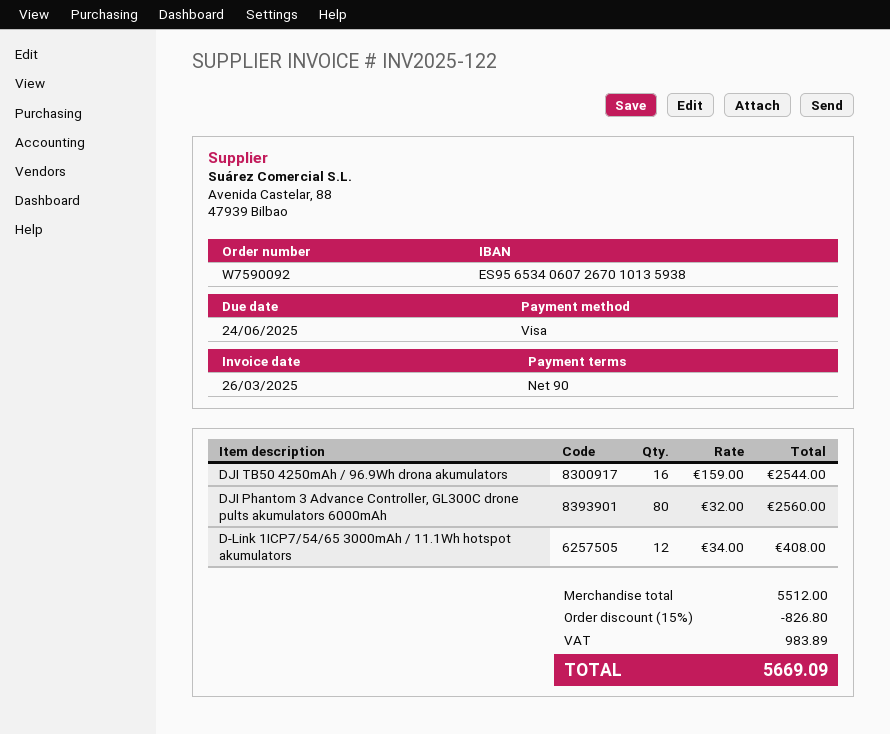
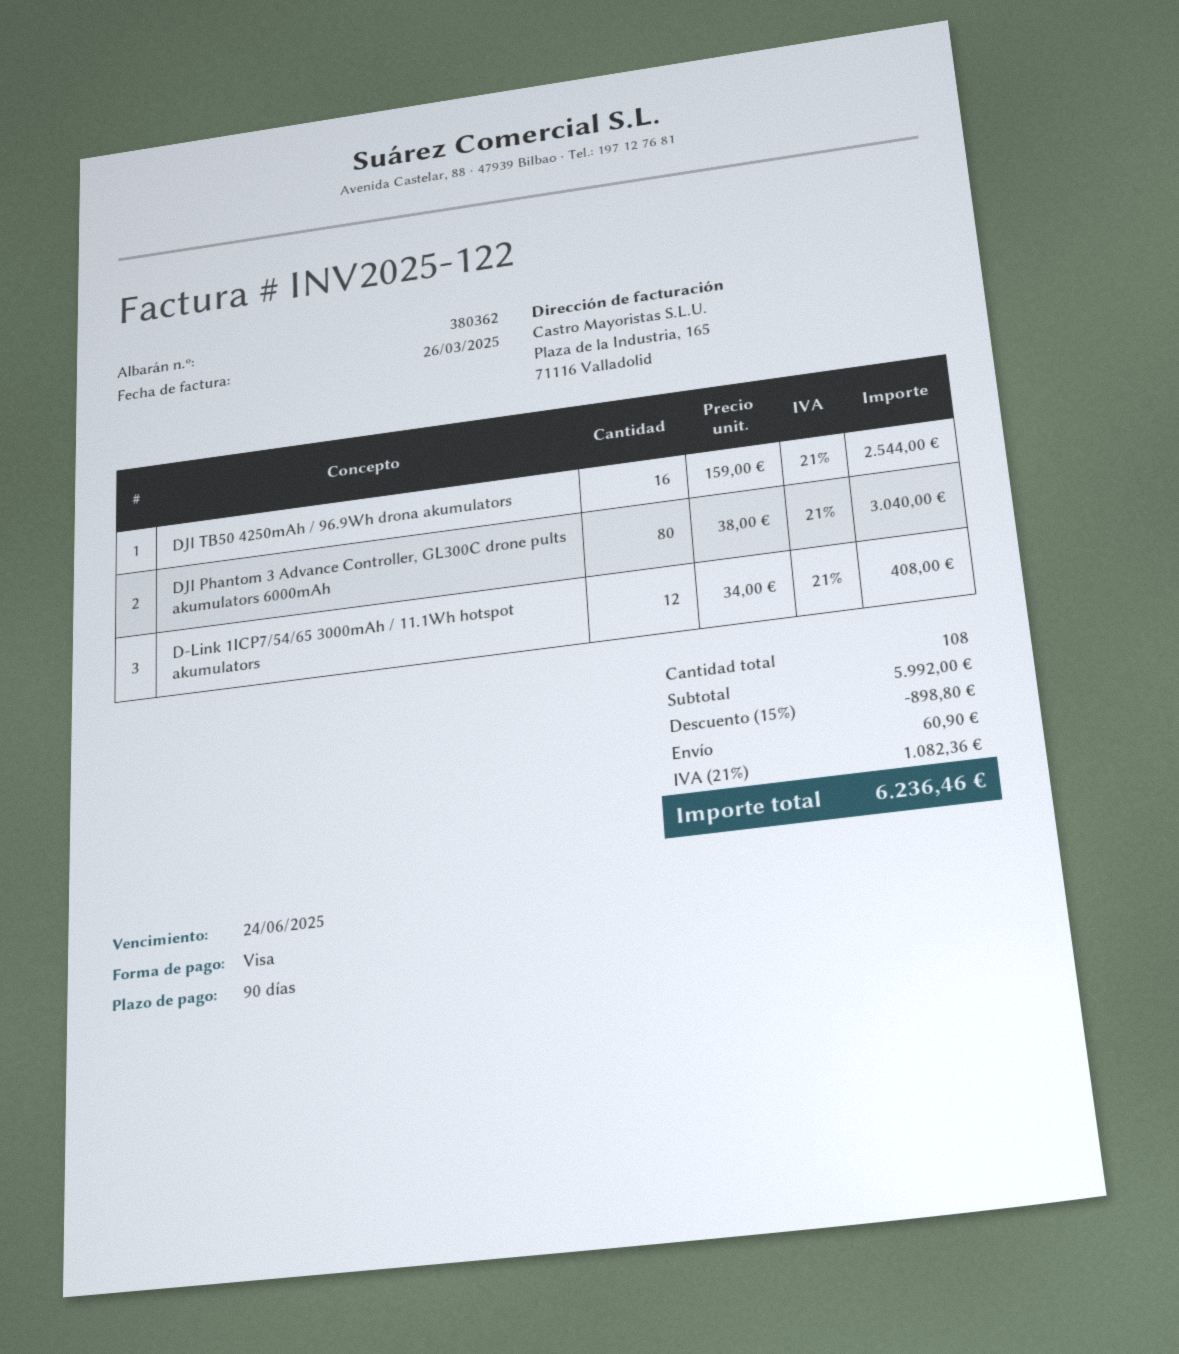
DJI Phantom 3 Advance Controller, GL300C drone pults akumulators 6000mAh: 80 x 32.00 = 2560.00 -> 80 x 38.00 = 3040.00
subtotal: 5512.00 -> 5992.00
discount: 15% = 826.80 -> 15% = 898.80
shipping: none -> 60.90
tax: 983.89 -> 1082.36
total: 5669.09 -> 6236.46

